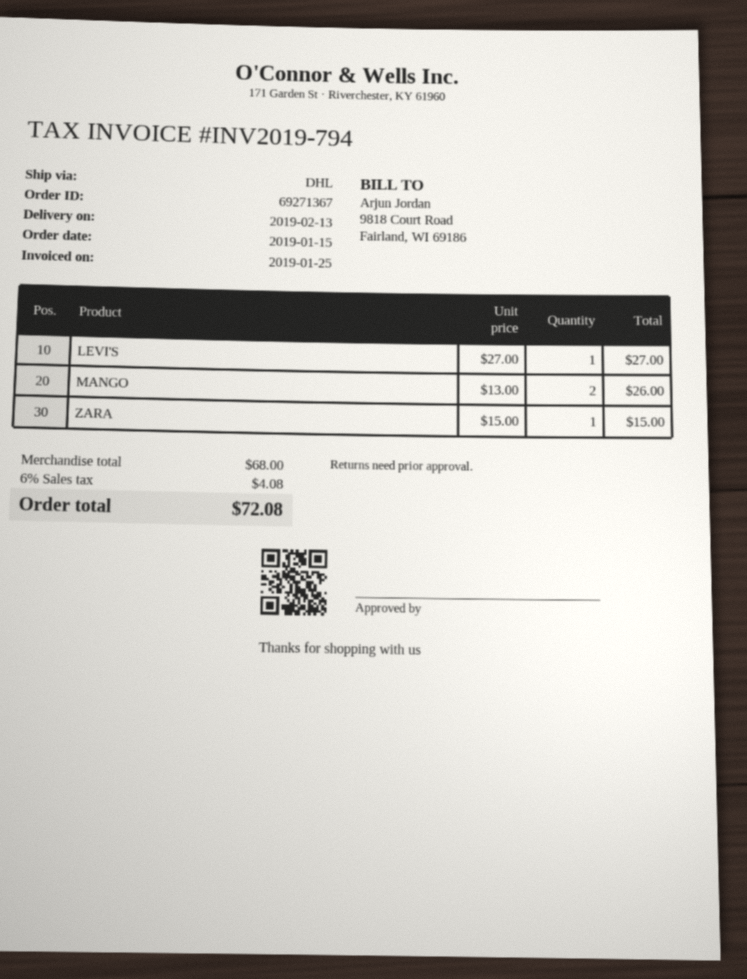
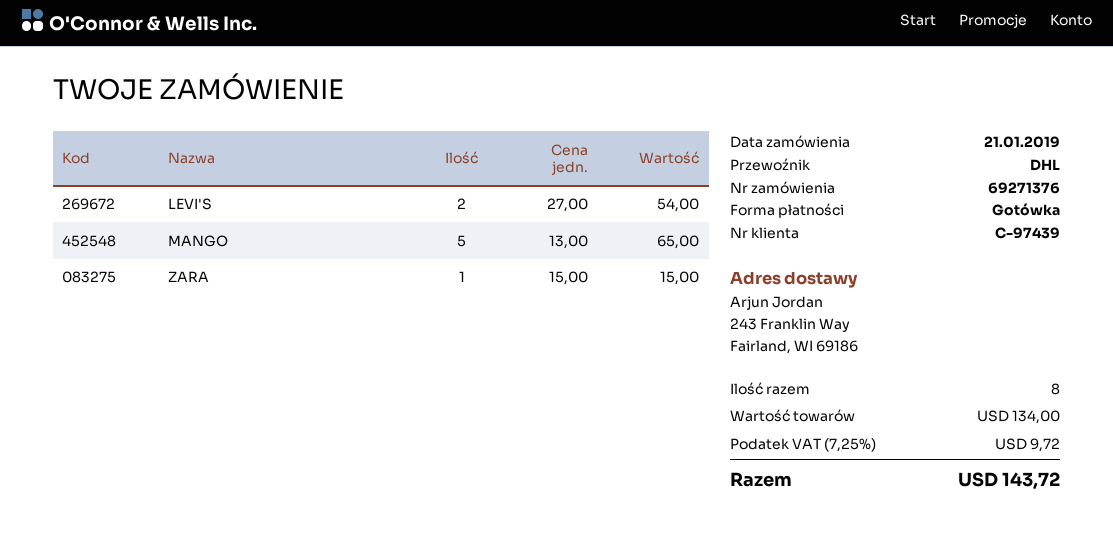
order number: 69271367 -> 69271376
order date: 2019-01-15 -> 2019-01-21
LEVI'S: 1 x 27.00 = 27.00 -> 2 x 27.00 = 54.00
MANGO: 2 x 13.00 = 26.00 -> 5 x 13.00 = 65.00
subtotal: 68.00 -> 134.00
tax: 6% = 4.08 -> 7.25% = 9.72
total: 72.08 -> 143.72

